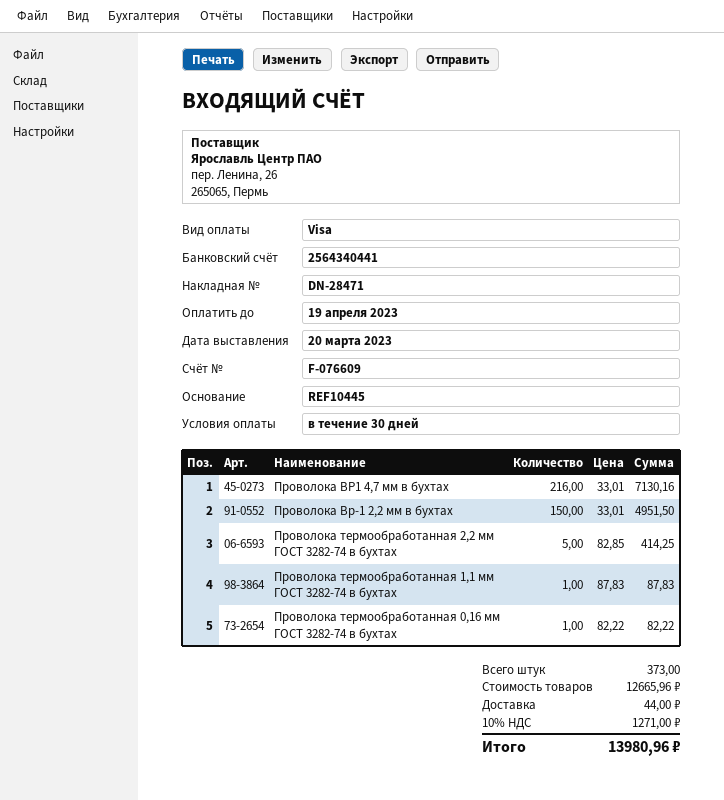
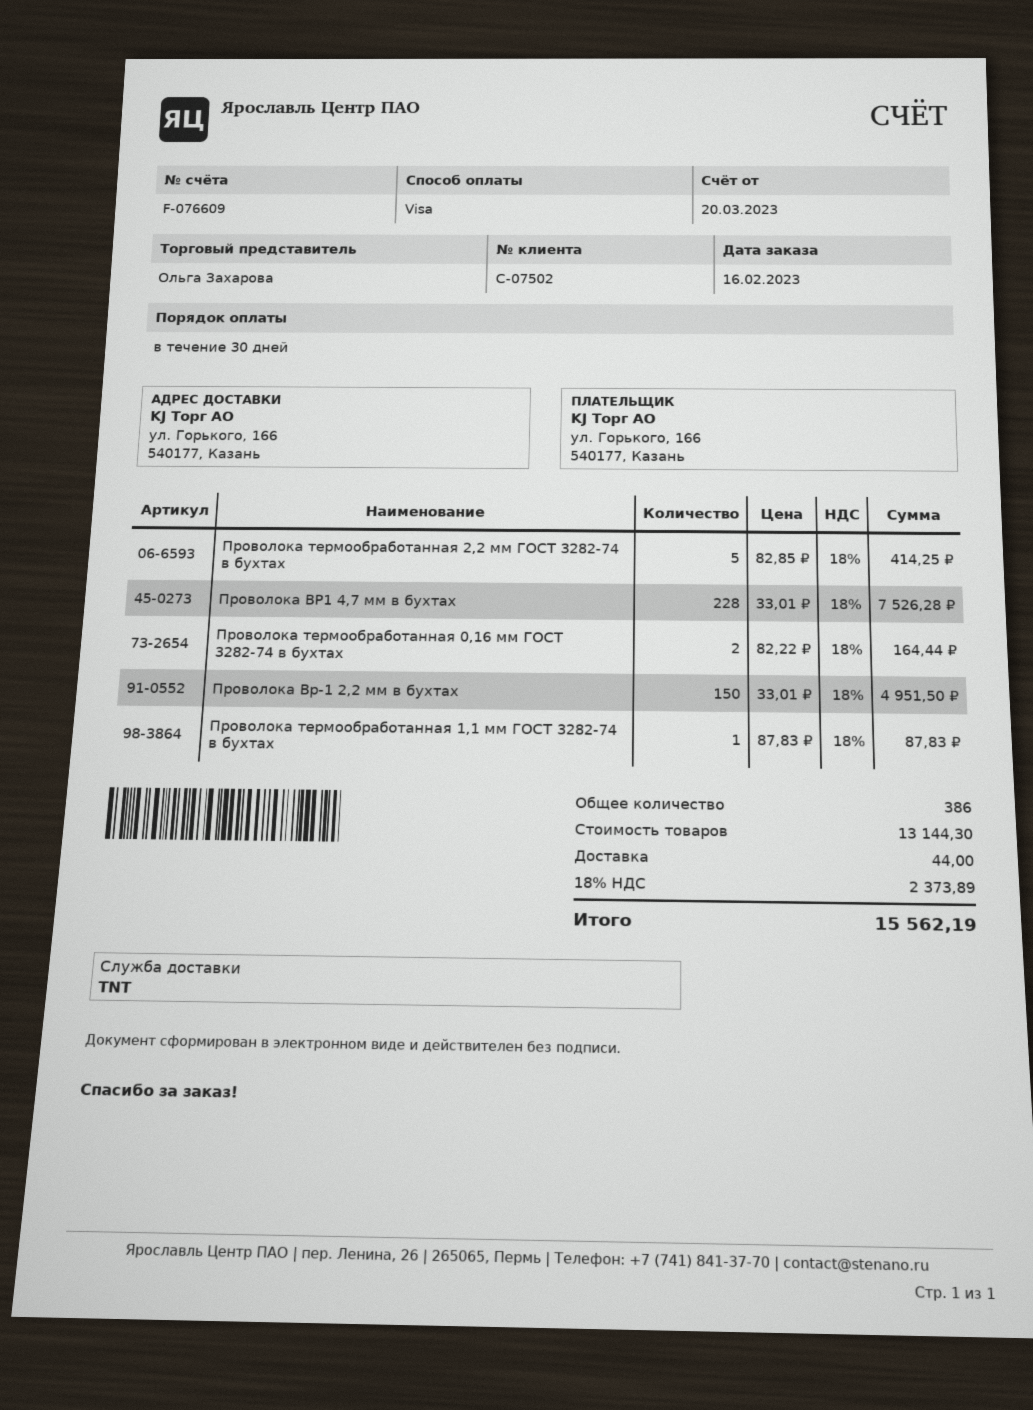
Проволока ВР1 4,7 мм в бухтах: 216 x 33.01 = 7130.16 -> 228 x 33.01 = 7526.28
Проволока термообработанная 0,16 мм ГОСТ 3282-74 в бухтах: 1 x 82.22 = 82.22 -> 2 x 82.22 = 164.44
total quantity: 373 -> 386
subtotal: 12665.96 -> 13144.30
tax: 10% = 1271.00 -> 18% = 2373.89
total: 13980.96 -> 15562.19

